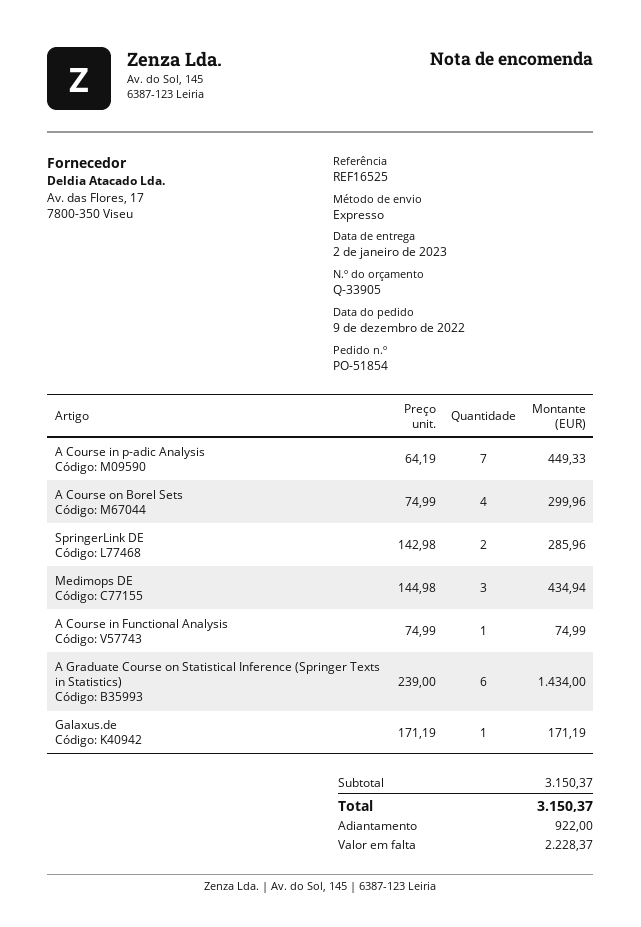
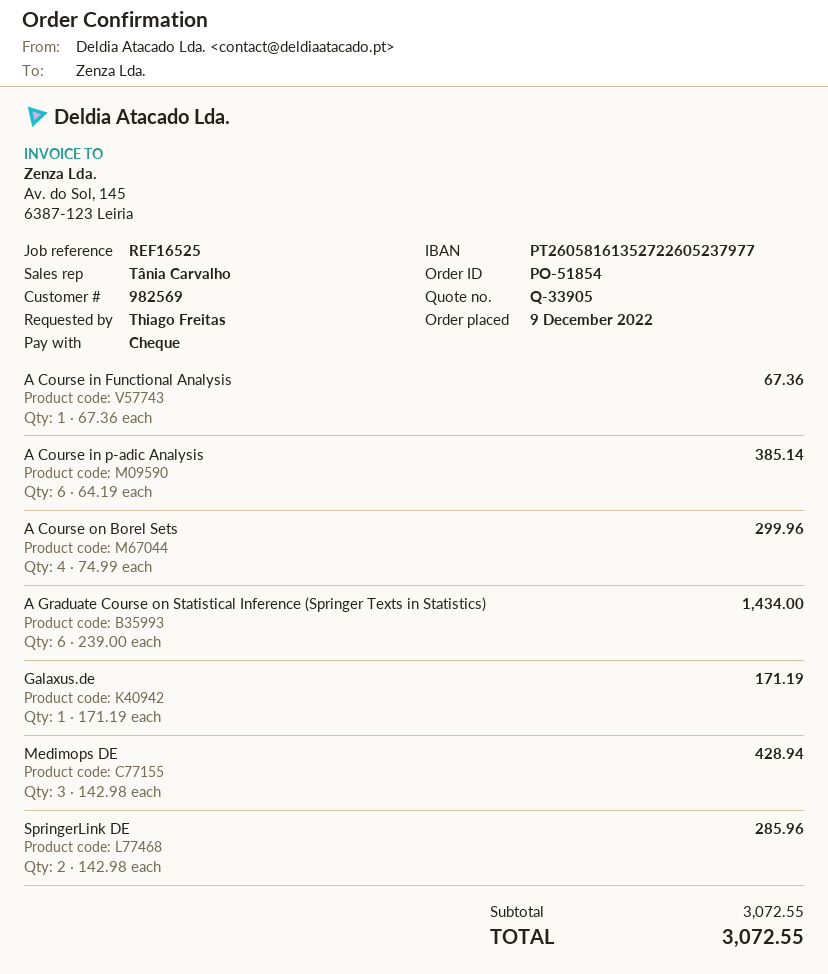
A Course in p-adic Analysis: 7 x 64.19 = 449.33 -> 6 x 64.19 = 385.14
Medimops DE: 3 x 144.98 = 434.94 -> 3 x 142.98 = 428.94
A Course in Functional Analysis: 1 x 74.99 = 74.99 -> 1 x 67.36 = 67.36
subtotal: 3150.37 -> 3072.55
total: 3150.37 -> 3072.55

